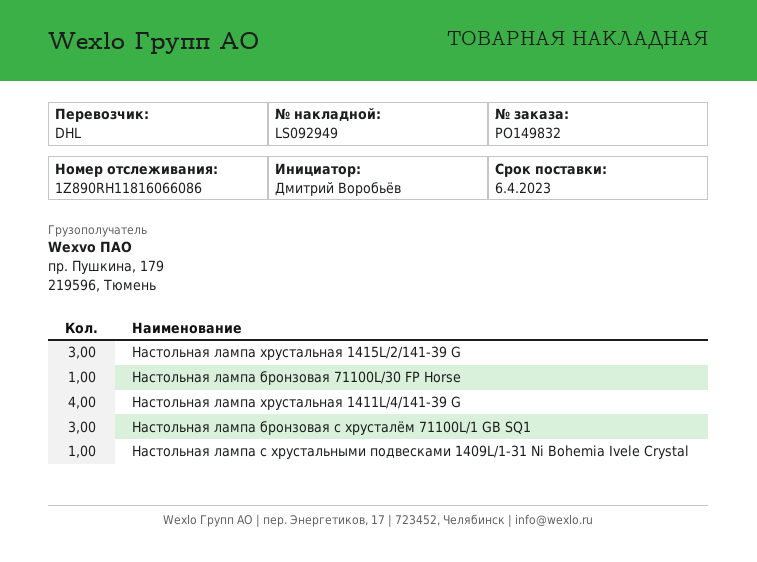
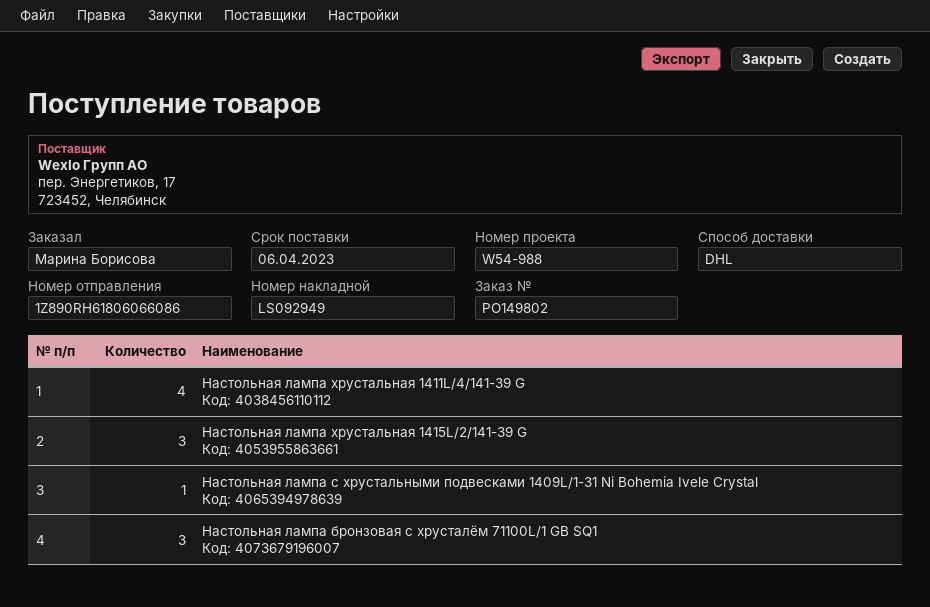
order number: PO149832 -> PO149802
ordered by: Дмитрий Воробьёв -> Марина Борисова
tracking number: 1Z890RH11816066086 -> 1Z890RH61806066086
Настольная лампа бронзовая 71100L/30 FP Horse: 1 -> none

